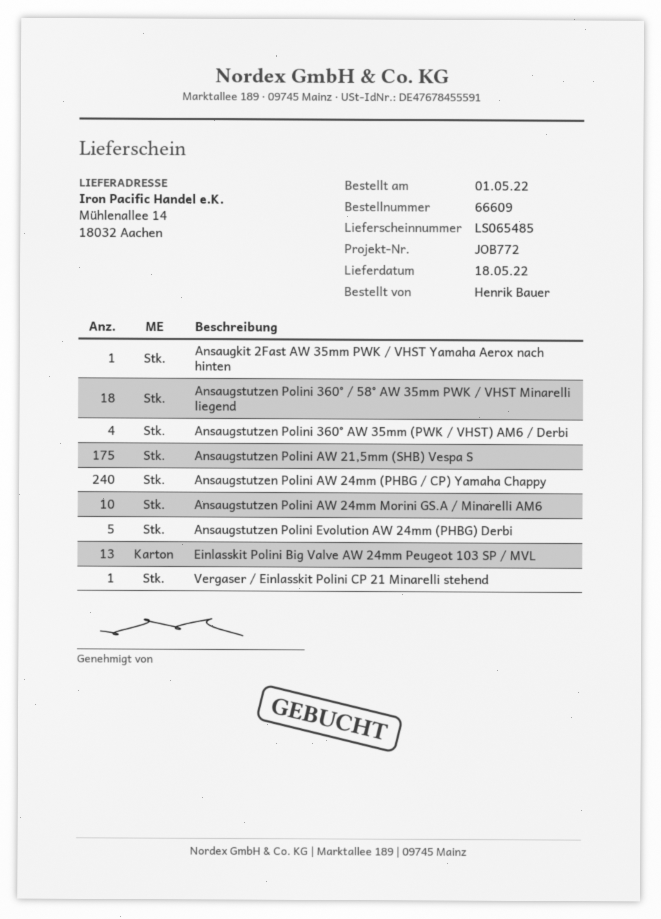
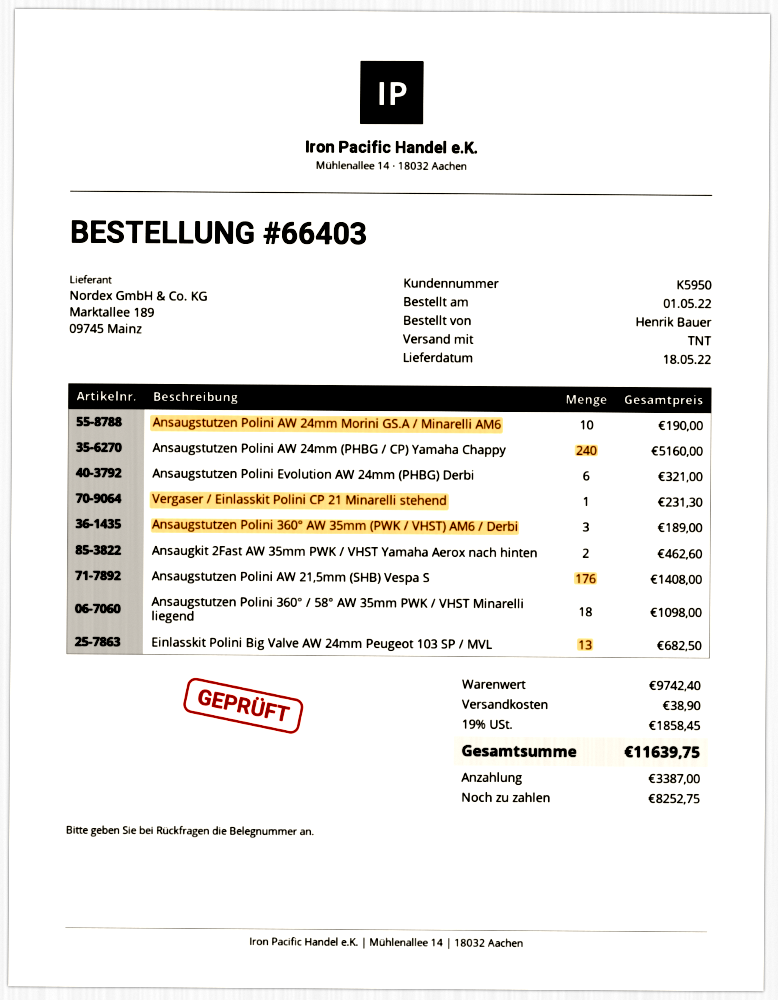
order number: 66609 -> 66403
Ansaugkit 2Fast AW 35mm PWK / VHST Yamaha Aerox nach hinten: 1 -> 2
Ansaugstutzen Polini 360° AW 35mm (PWK / VHST) AM6 / Derbi: 4 -> 3
Ansaugstutzen Polini AW 21,5mm (SHB) Vespa S: 175 -> 176
Ansaugstutzen Polini Evolution AW 24mm (PHBG) Derbi: 5 -> 6

